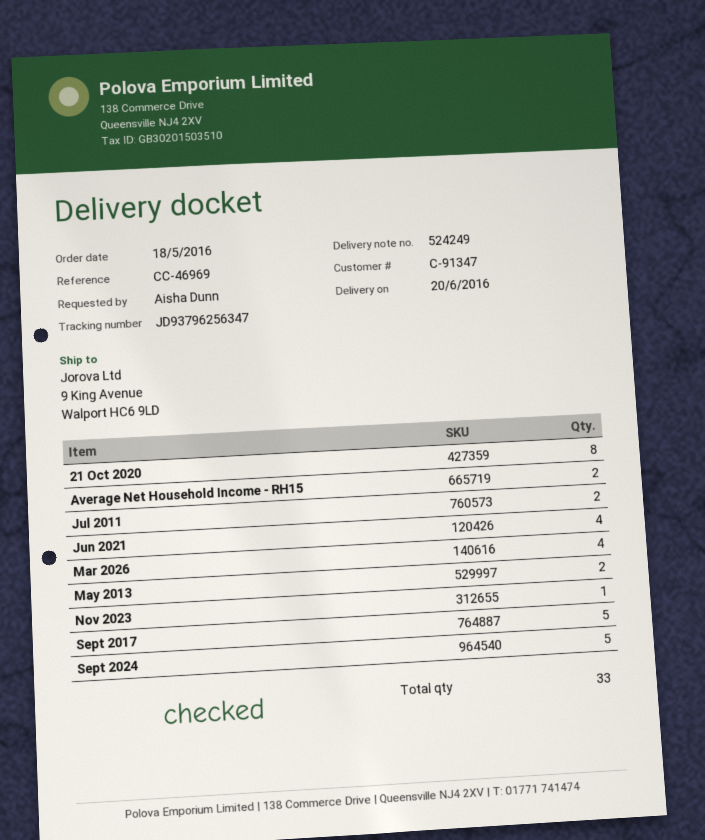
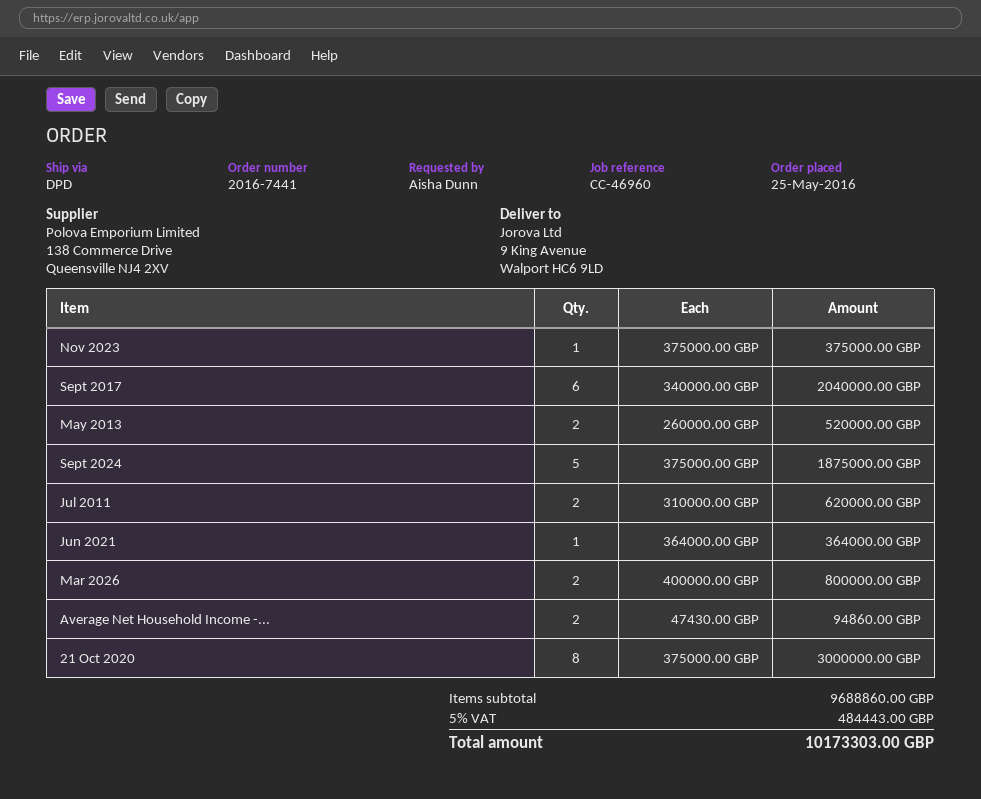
order date: 2016-05-18 -> 2016-05-25
reference: CC-46969 -> CC-46960
Jun 2021: 4 -> 1
Mar 2026: 4 -> 2
Sept 2017: 5 -> 6

